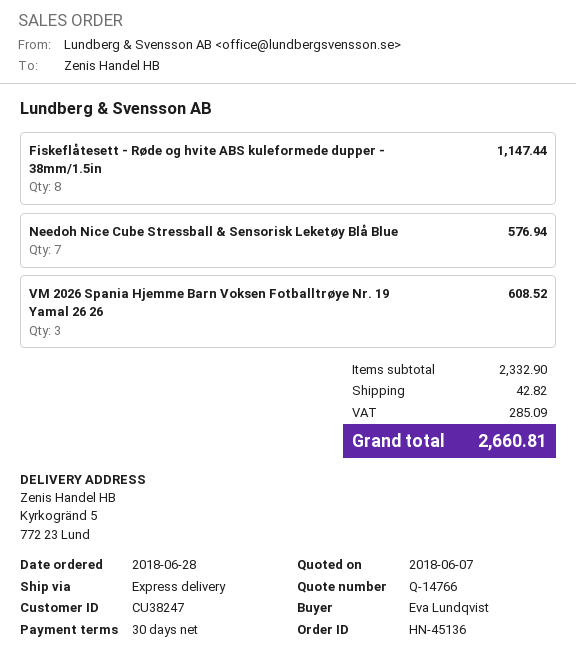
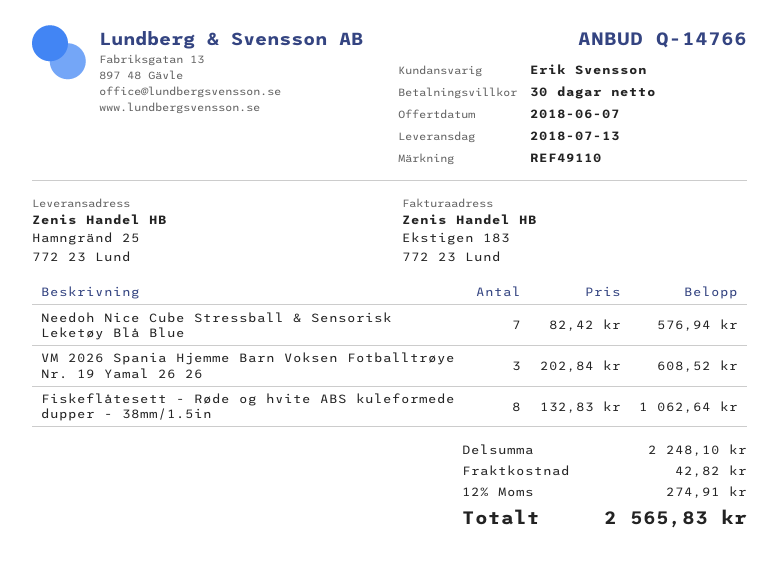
ship to: Kyrkogränd 5, 772 23 Lund -> Hamngränd 25, 772 23 Lund
Fiskeflåtesett - Røde og hvite ABS kuleformede dupper - 38mm/1.5in: 8 for 1147.44 -> 8 for 1062.64
subtotal: 2332.90 -> 2248.10
tax: 285.09 -> 274.91
total: 2660.81 -> 2565.83

